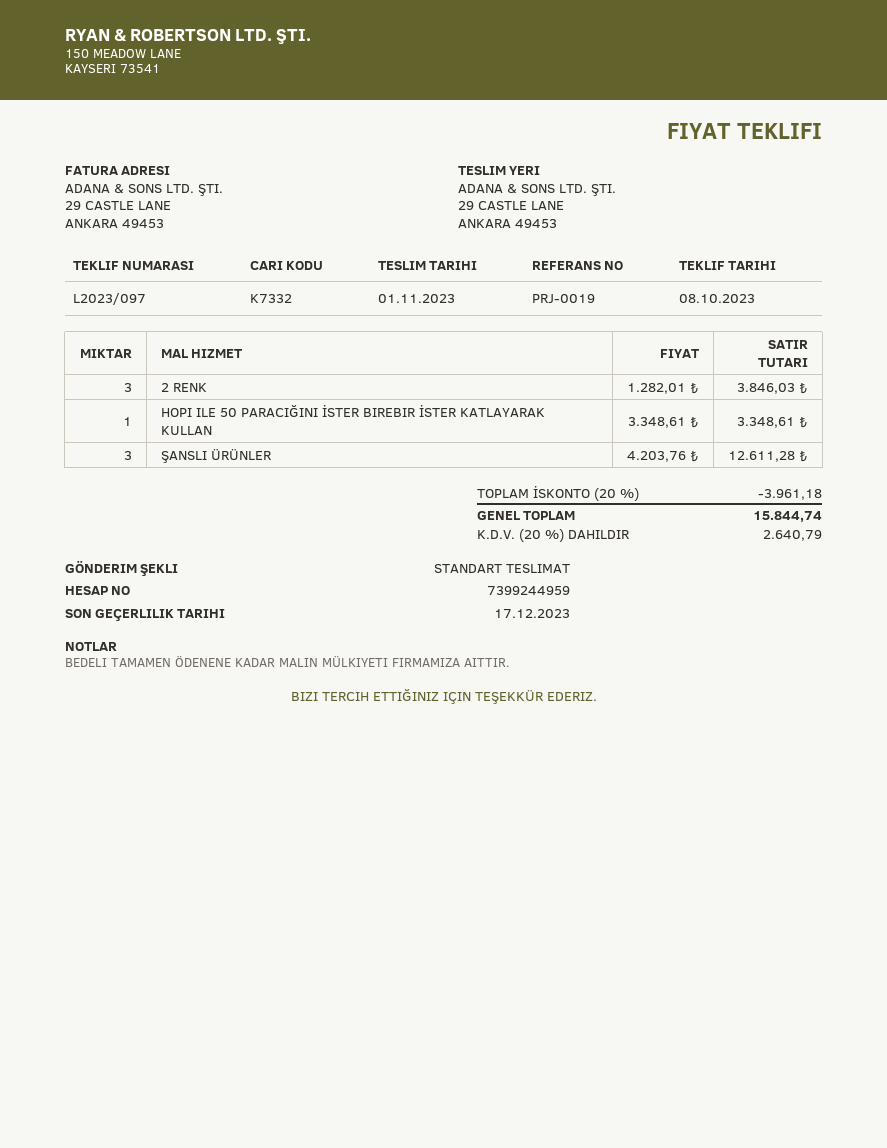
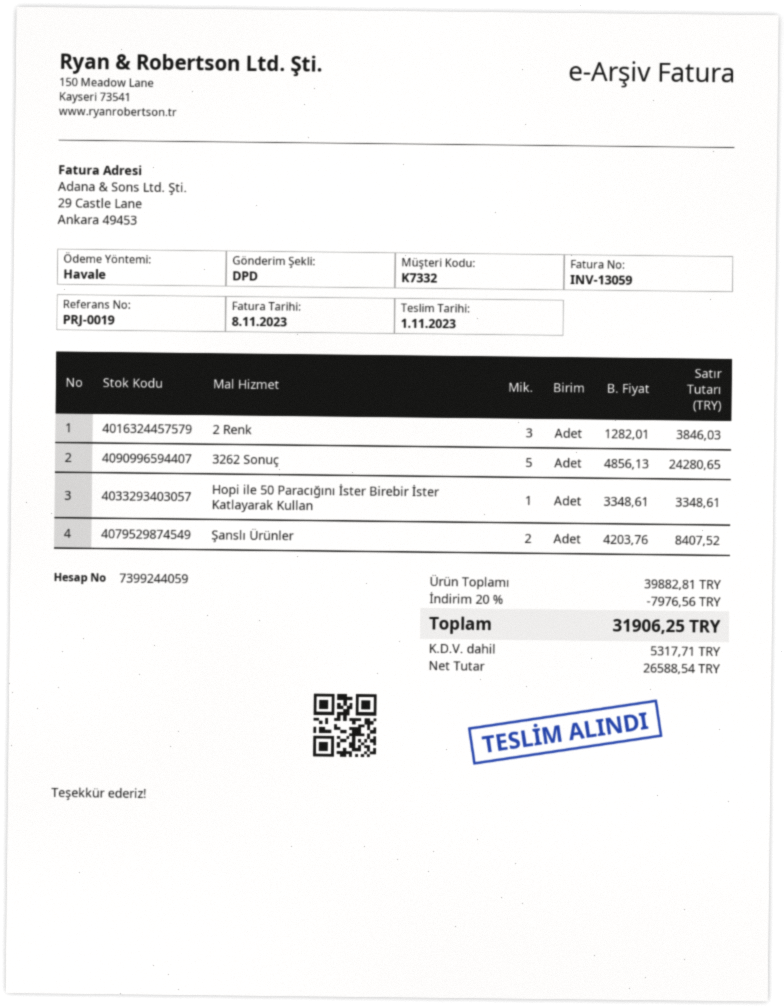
bank account: 7399244959 -> 7399244059
shipping method: standard -> DPD
ŞANSLI ÜRÜNLER: 3 x 4203.76 = 12611.28 -> 2 x 4203.76 = 8407.52
3262 Sonuç: none -> 5 x 4856.13 = 24280.65
discount: 20% = 3961.18 -> 20% = 7976.56
tax: 2640.79 -> 5317.71
total: 15844.74 -> 31906.25

